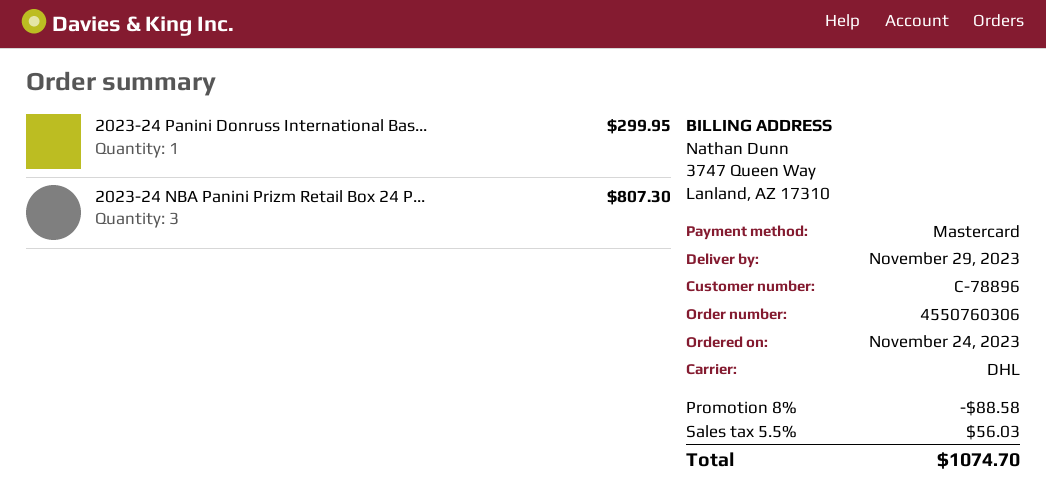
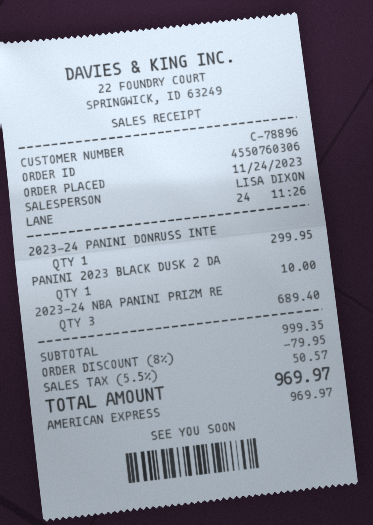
payment method: Mastercard -> American Express
2023-24 NBA Panini Prizm Retail Box 24 P...: 3 for 807.30 -> 3 for 689.40
PANINI 2023 BLACK DUSK 2 DA: none -> 1 for 10.00
discount: 8% = 88.58 -> 8% = 79.95
tax: 5.5% = 56.03 -> 5.5% = 50.57
total: 1074.70 -> 969.97

